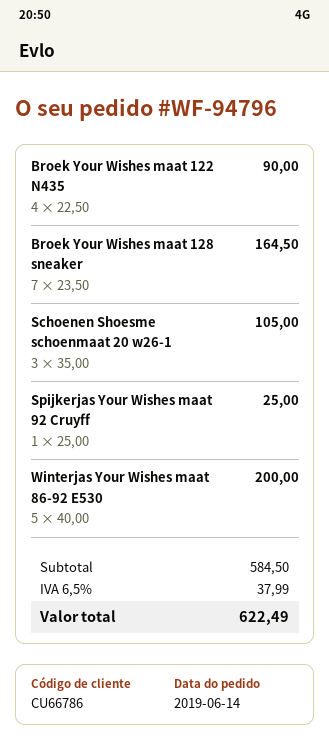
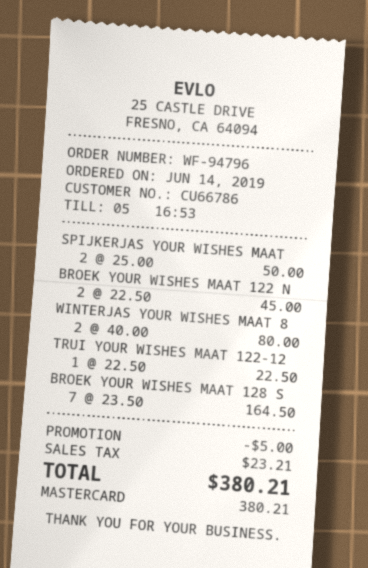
Broek Your Wishes maat 122 N435: 4 x 22.50 = 90.00 -> 2 x 22.50 = 45.00
Schoenen Shoesme schoenmaat 20 w26-1: 3 x 35.00 = 105.00 -> none
Spijkerjas Your Wishes maat 92 Cruyff: 1 x 25.00 = 25.00 -> 2 x 25.00 = 50.00
Winterjas Your Wishes maat 86-92 E530: 5 x 40.00 = 200.00 -> 2 x 40.00 = 80.00
TRUI YOUR WISHES MAAT 122-12: none -> 1 x 22.50 = 22.50
discount: none -> 5.00
tax: 37.99 -> 23.21
total: 622.49 -> 380.21

